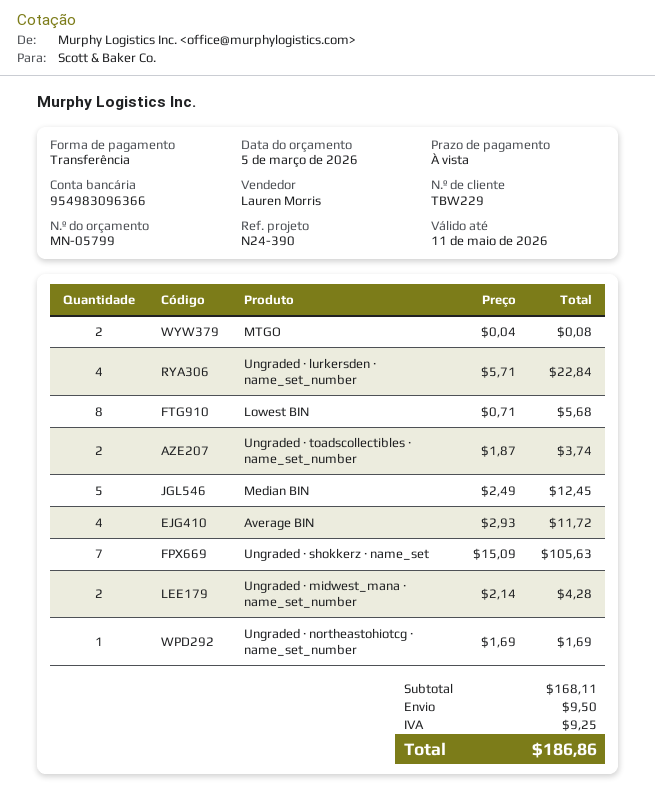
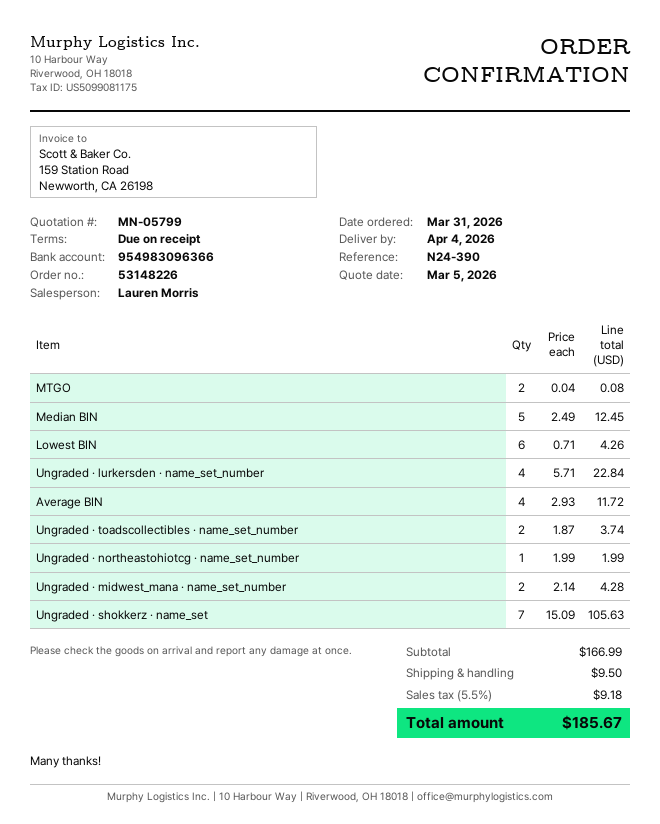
Lowest BIN: 8 x 0.71 = 5.68 -> 6 x 0.71 = 4.26
Ungraded · northeastohiotcg · name_set_number: 1 x 1.69 = 1.69 -> 1 x 1.99 = 1.99
subtotal: 168.11 -> 166.99
tax: 9.25 -> 9.18
total: 186.86 -> 185.67

